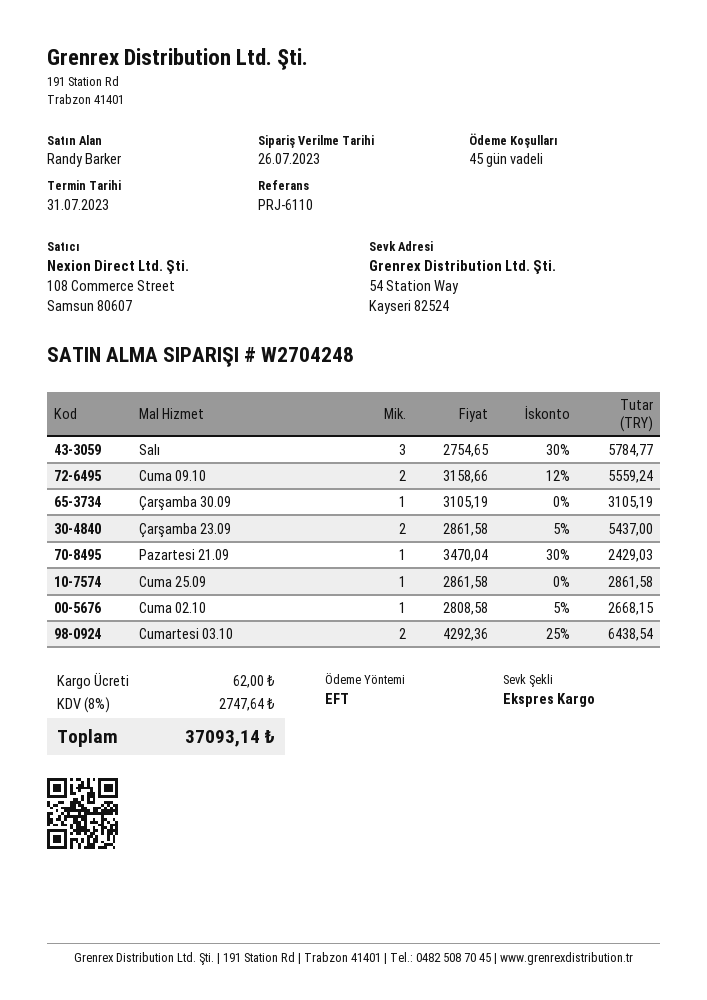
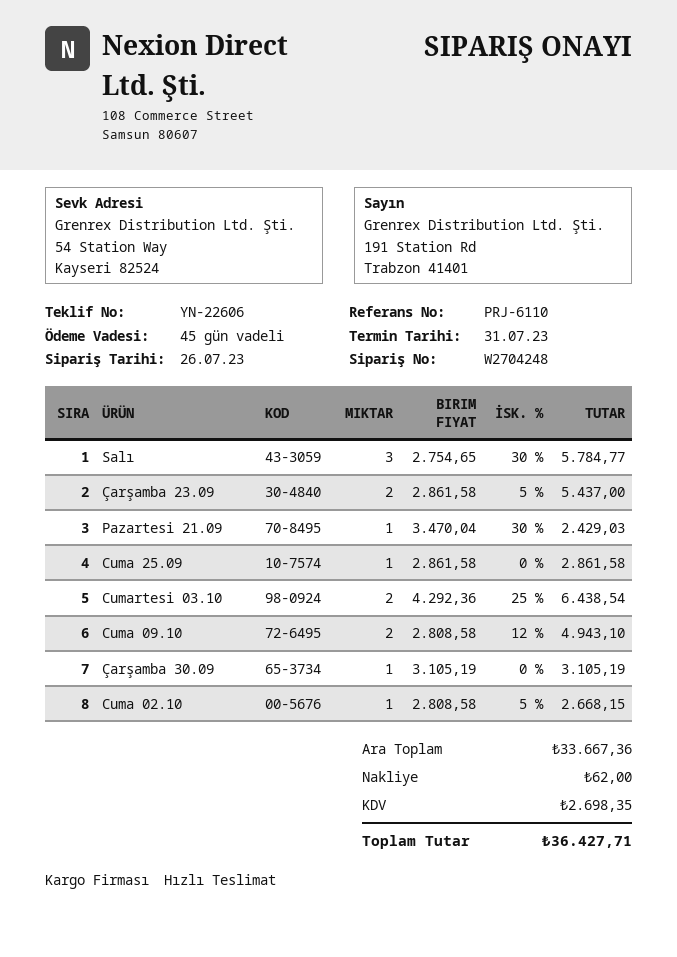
Cuma 09.10: 2 x 3158.66 - 12% = 5559.24 -> 2 x 2808.58 - 12% = 4943.10
tax: 2747.64 -> 2698.35
total: 37093.14 -> 36427.71

